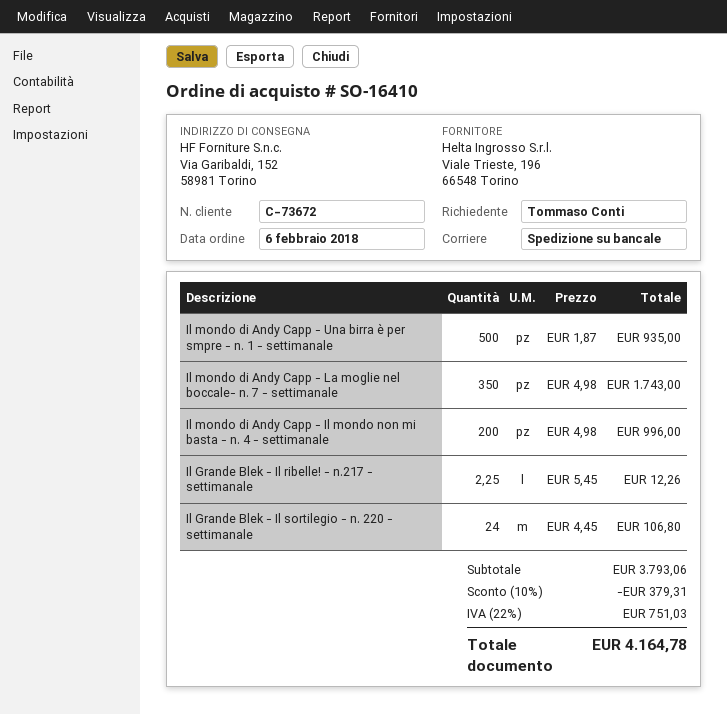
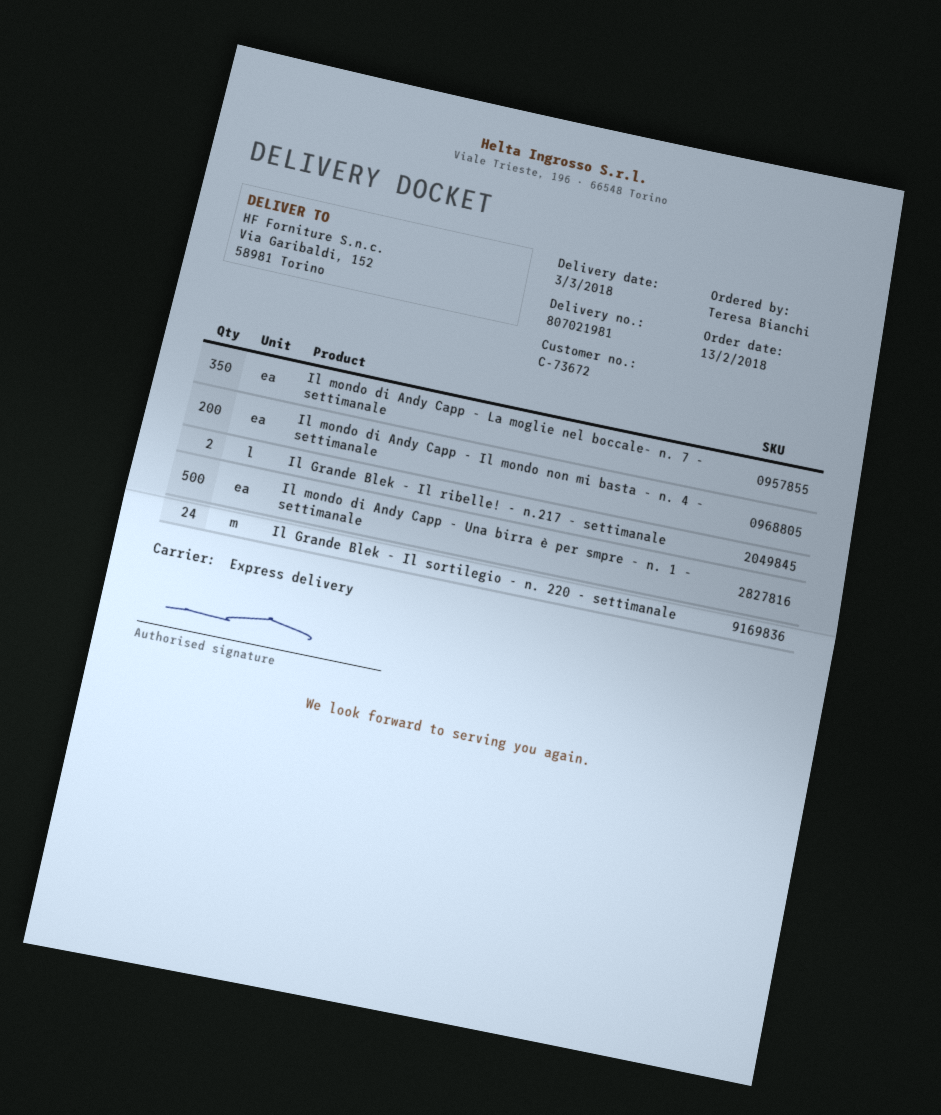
order date: 2018-02-06 -> 2018-02-13
ordered by: Tommaso Conti -> Teresa Bianchi
shipping method: pallet freight -> express
Il Grande Blek - Il ribelle! - n.217 - settimanale: 2.25 -> 2

